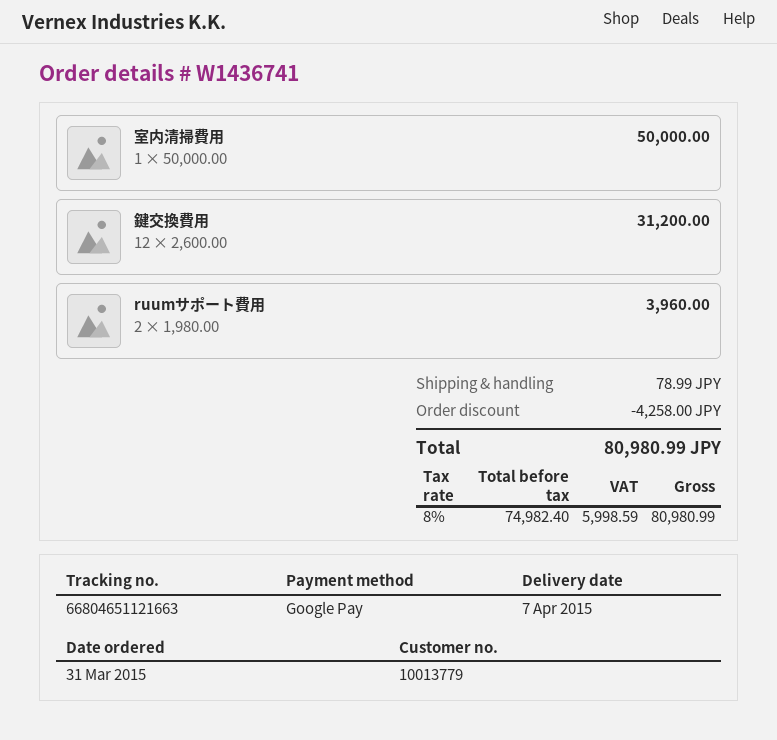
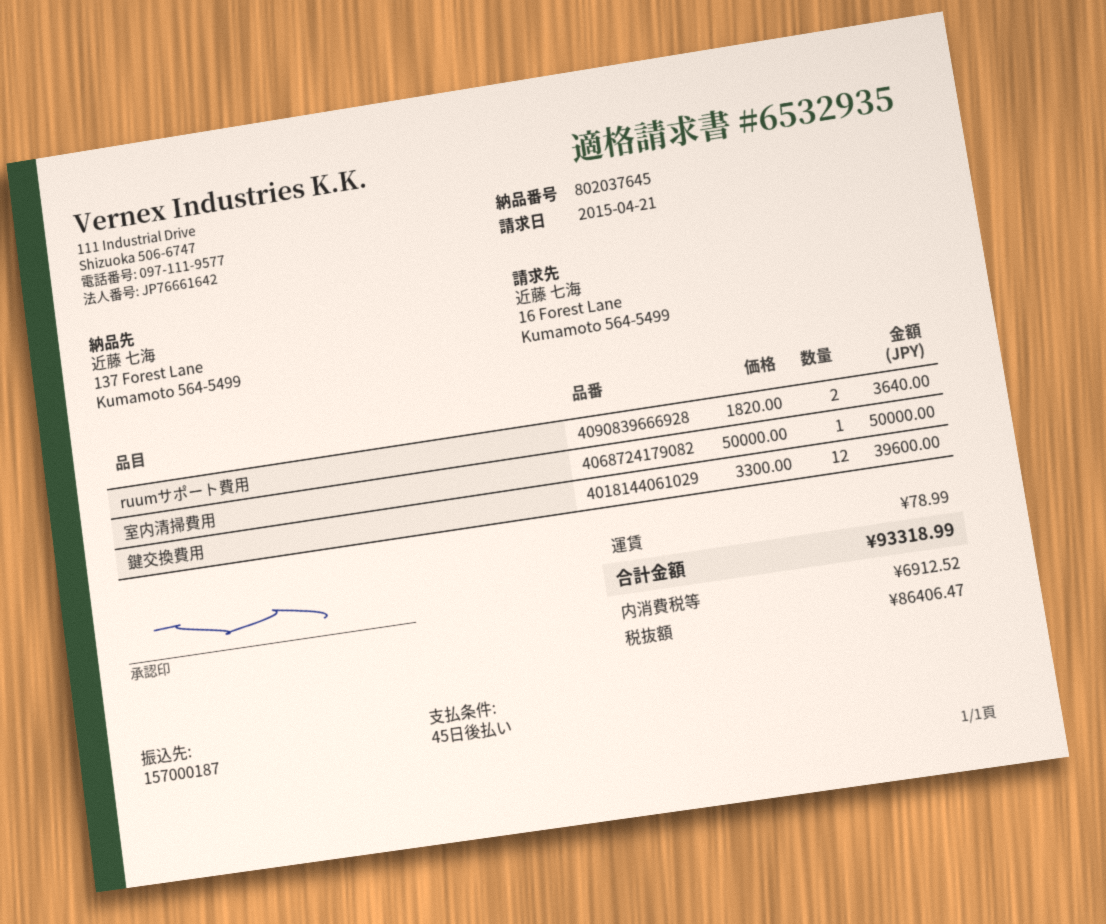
鍵交換費用: 12 x 2600.00 = 31200.00 -> 12 x 3300.00 = 39600.00
ruumサポート費用: 2 x 1980.00 = 3960.00 -> 2 x 1820.00 = 3640.00
discount: 4258.00 -> none
net: 74982.40 -> 86406.47
tax: 5998.59 -> 6912.52
total: 80980.99 -> 93318.99

